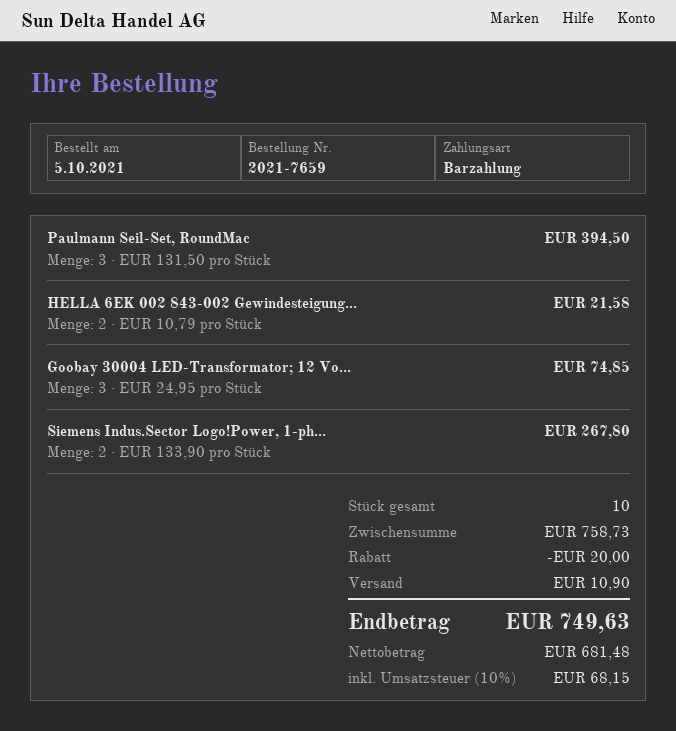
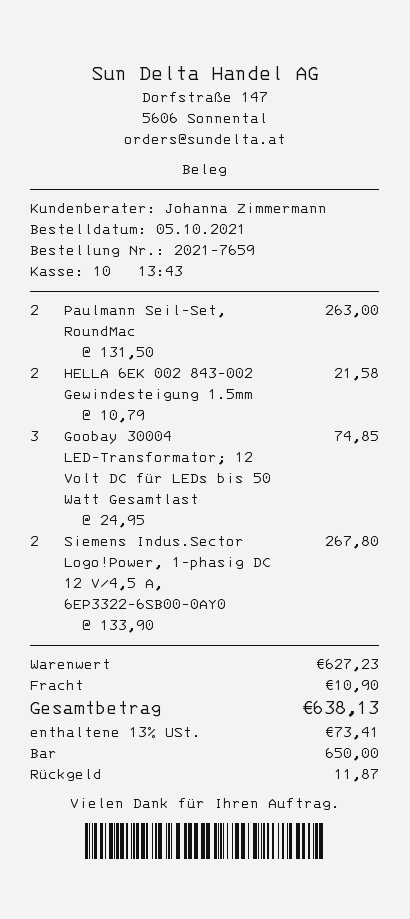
Paulmann Seil-Set, RoundMac: 3 x 131.50 = 394.50 -> 2 x 131.50 = 263.00
subtotal: 758.73 -> 627.23
discount: 20.00 -> none
tax: 10% = 68.15 -> 13% = 73.41
total: 749.63 -> 638.13

